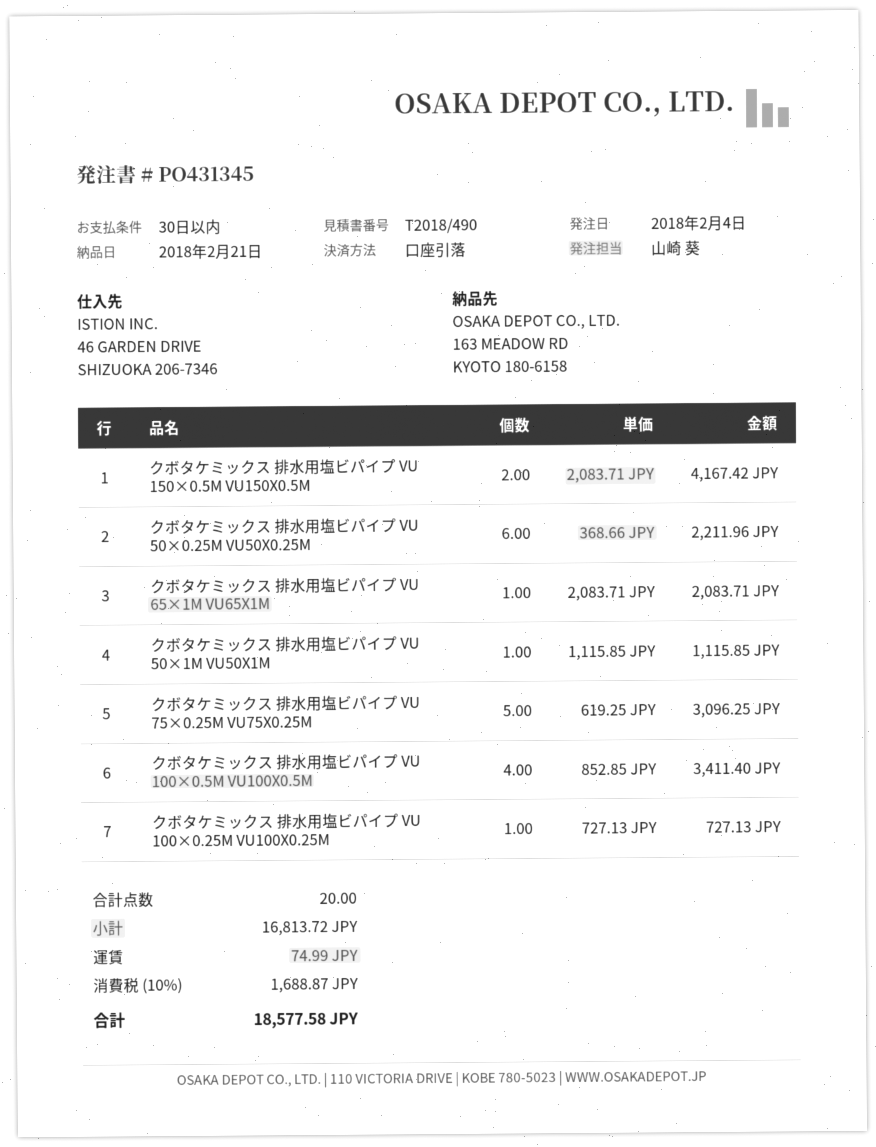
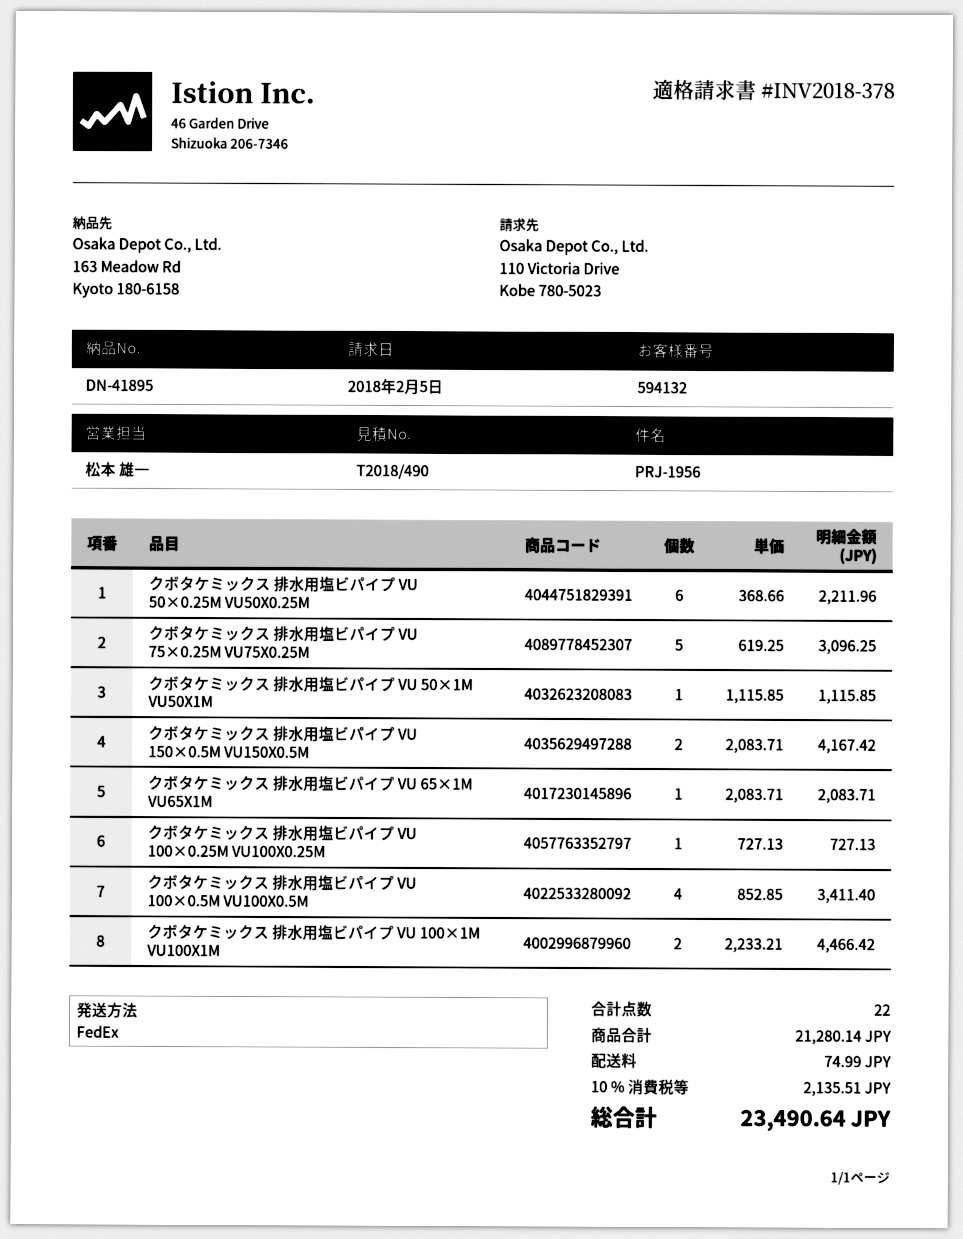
クボタケミックス 排水用塩ビパイプ VU 100×1M VU100X1M: none -> 2 x 2233.21 = 4466.42
total quantity: 20 -> 22
subtotal: 16813.72 -> 21280.14
tax: 10% = 1688.87 -> 10% = 2135.51
total: 18577.58 -> 23490.64

